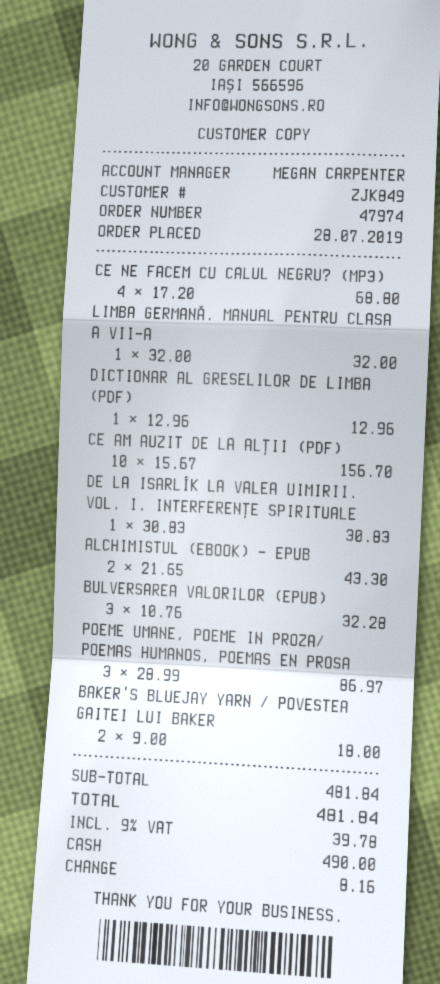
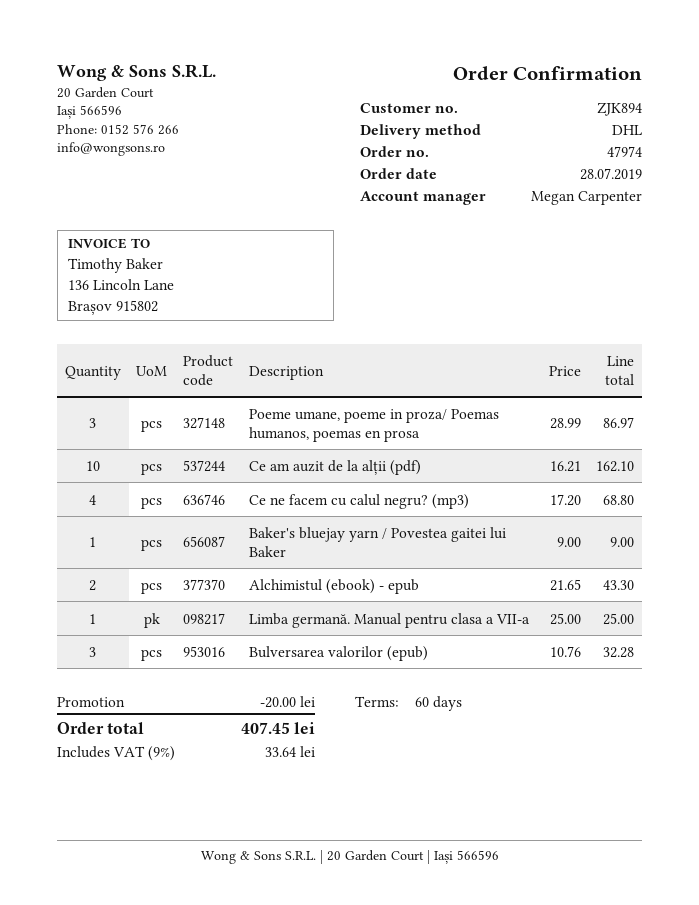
customer number: ZJK849 -> ZJK894
LIMBA GERMANĂ. MANUAL PENTRU CLASA A VII-A: 1 x 32.00 = 32.00 -> 1 x 25.00 = 25.00
DICTIONAR AL GRESELILOR DE LIMBA (PDF): 1 x 12.96 = 12.96 -> none
CE AM AUZIT DE LA ALȚII (PDF): 10 x 15.67 = 156.70 -> 10 x 16.21 = 162.10
DE LA ISARLÎK LA VALEA UIMIRII. VOL. I. INTERFERENȚE SPIRITUALE: 1 x 30.83 = 30.83 -> none
BAKER'S BLUEJAY YARN / POVESTEA GAITEI LUI BAKER: 2 x 9.00 = 18.00 -> 1 x 9.00 = 9.00
discount: none -> 20.00
tax: 9% = 39.78 -> 9% = 33.64
total: 481.84 -> 407.45

